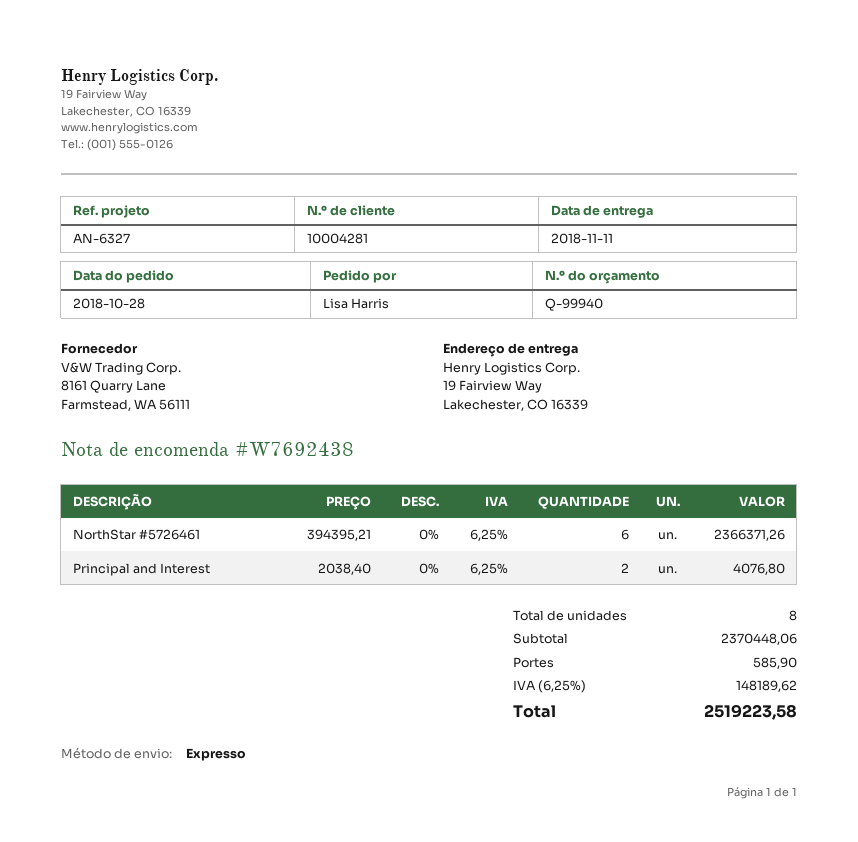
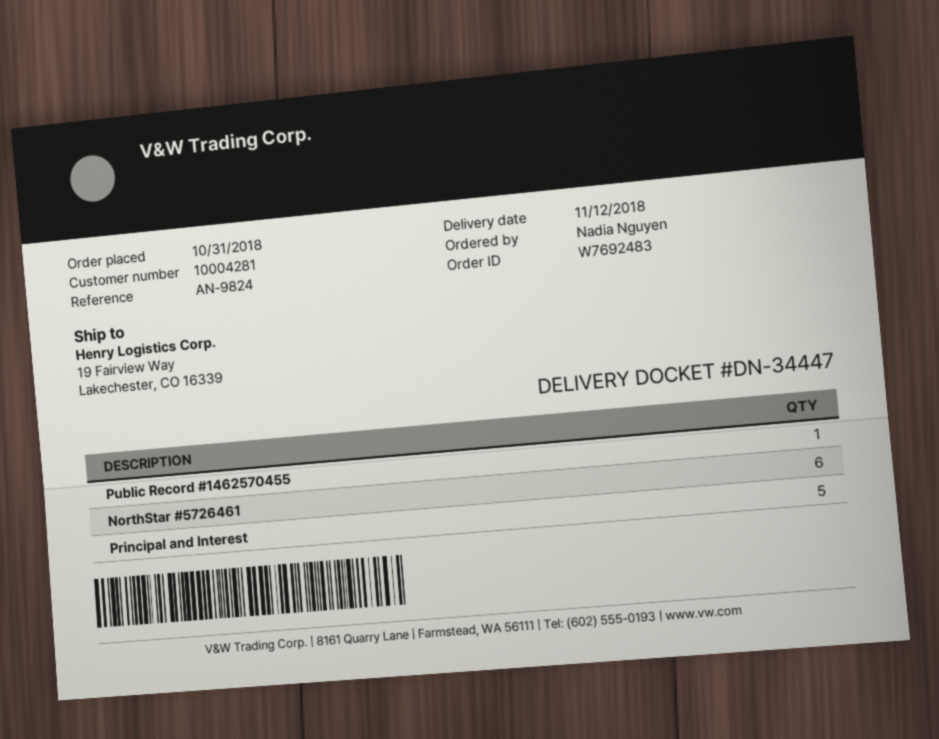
order number: W7692438 -> W7692483
order date: 2018-10-28 -> 2018-10-31
delivery date: 2018-11-11 -> 2018-11-12
reference: AN-6327 -> AN-9824
ordered by: Lisa Harris -> Nadia Nguyen
Principal and Interest: 2 -> 5
Public Record #1462570455: none -> 1

